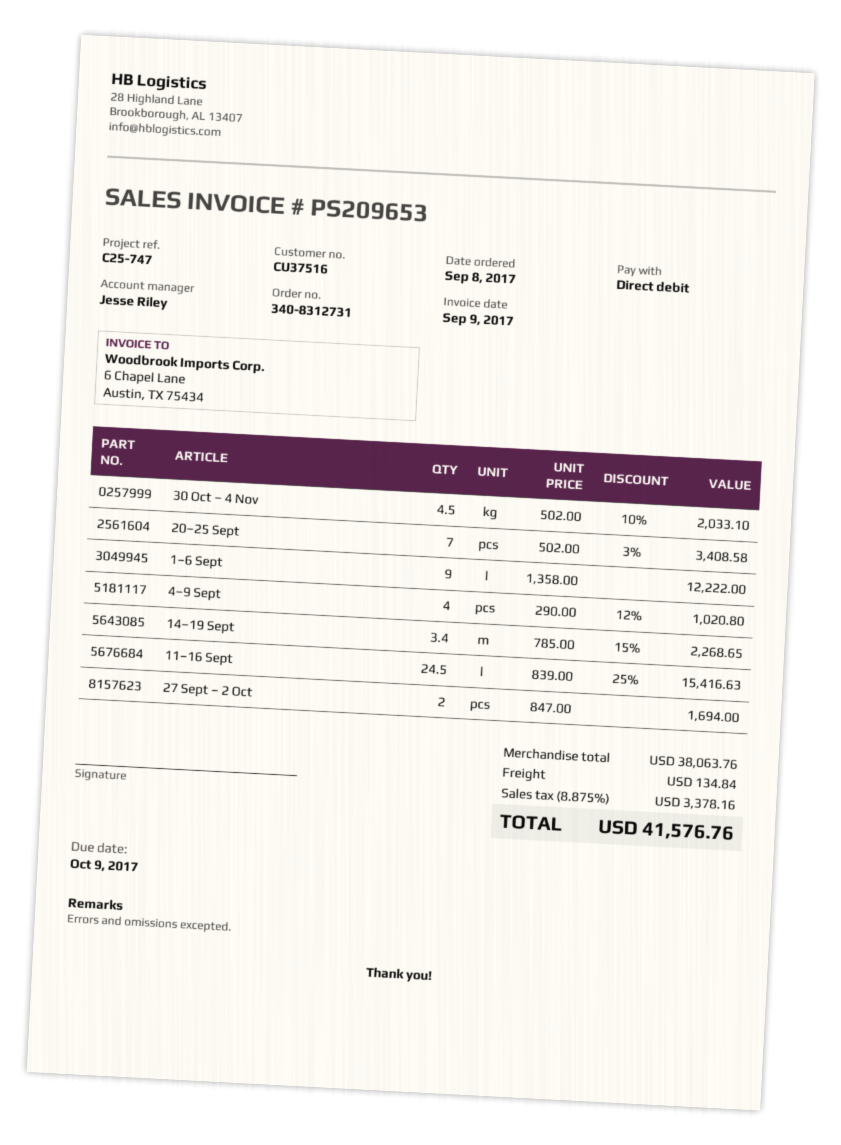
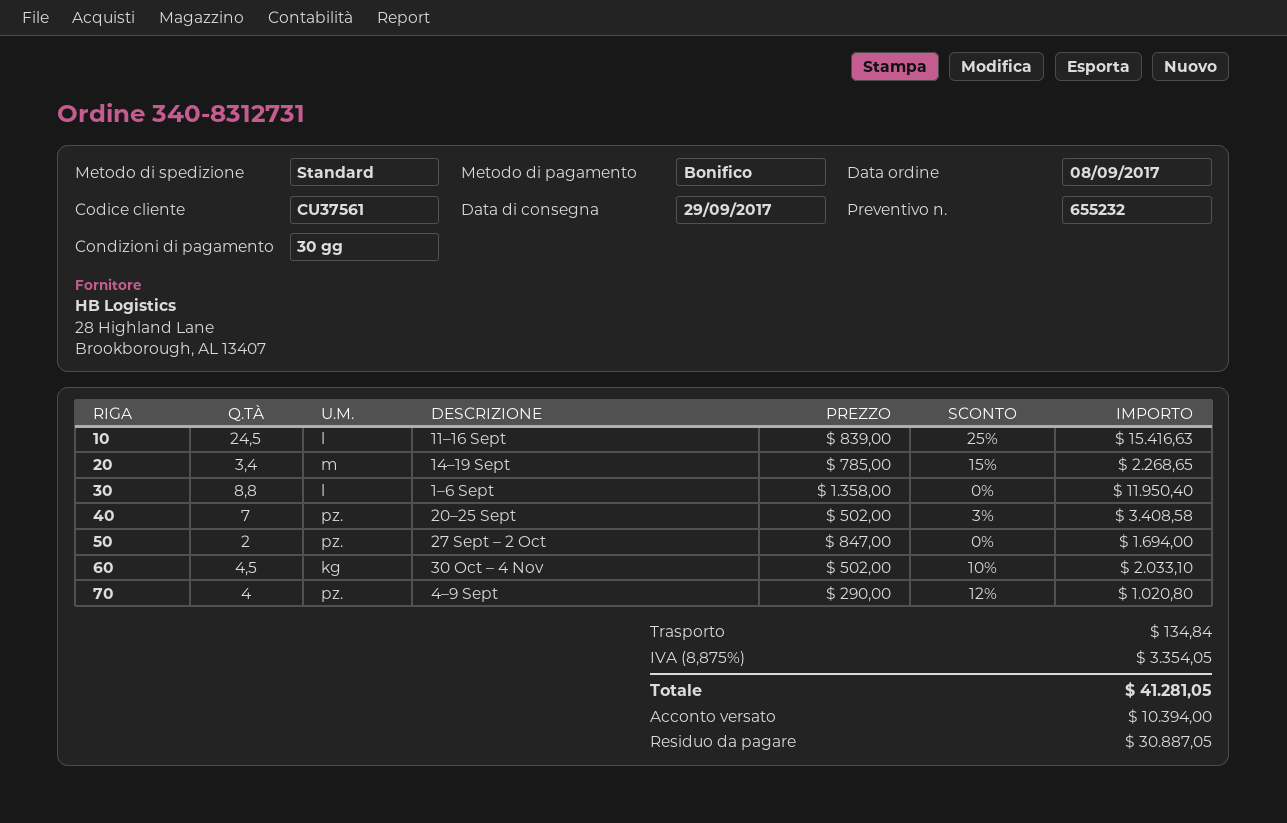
customer number: CU37516 -> CU37561
payment method: direct debit -> bank transfer
1–6 Sept: 9 x 1358.00 = 12222.00 -> 8.8 x 1358.00 = 11950.40
tax: 8.875% = 3378.16 -> 8.875% = 3354.05
total: 41576.76 -> 41281.05

